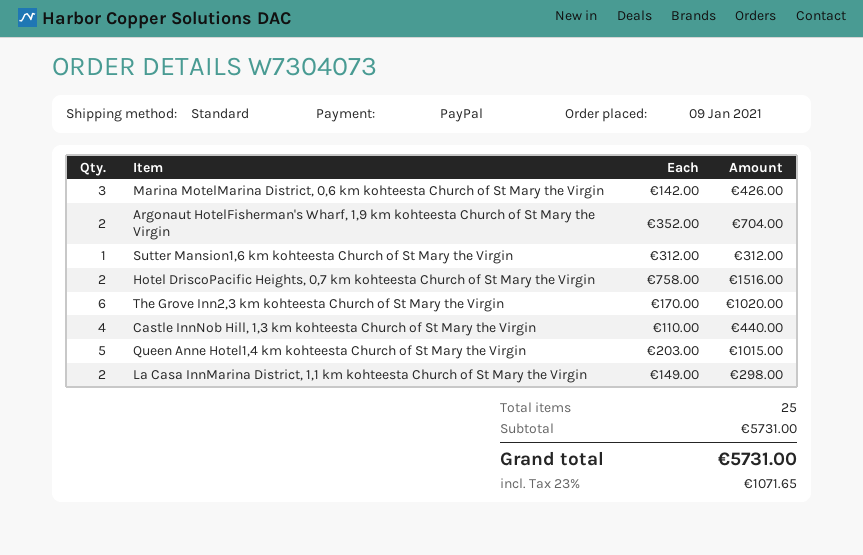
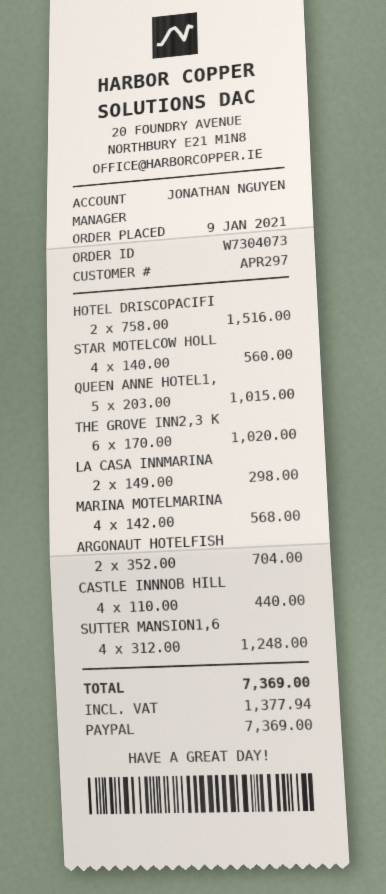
Marina MotelMarina District, 0,6 km kohteesta Church of St Mary the Virgin: 3 x 142.00 = 426.00 -> 4 x 142.00 = 568.00
Sutter Mansion1,6 km kohteesta Church of St Mary the Virgin: 1 x 312.00 = 312.00 -> 4 x 312.00 = 1248.00
STAR MOTELCOW HOLL: none -> 4 x 140.00 = 560.00
tax: 1071.65 -> 1377.94
total: 5731.00 -> 7369.00

